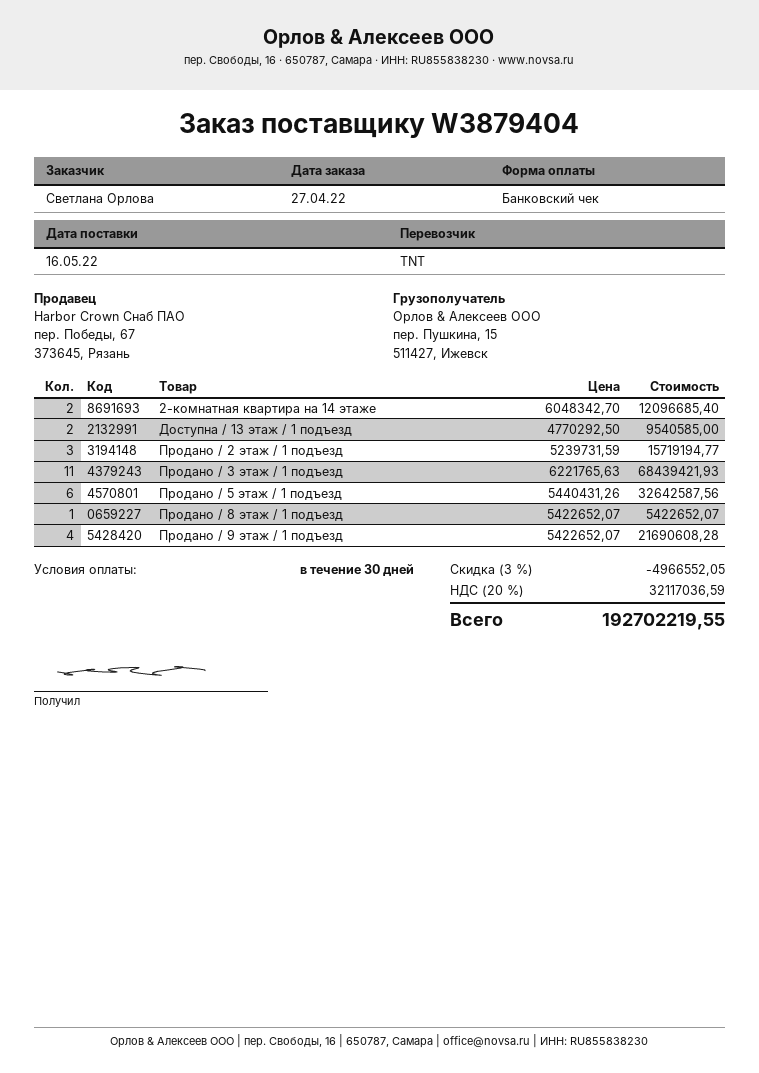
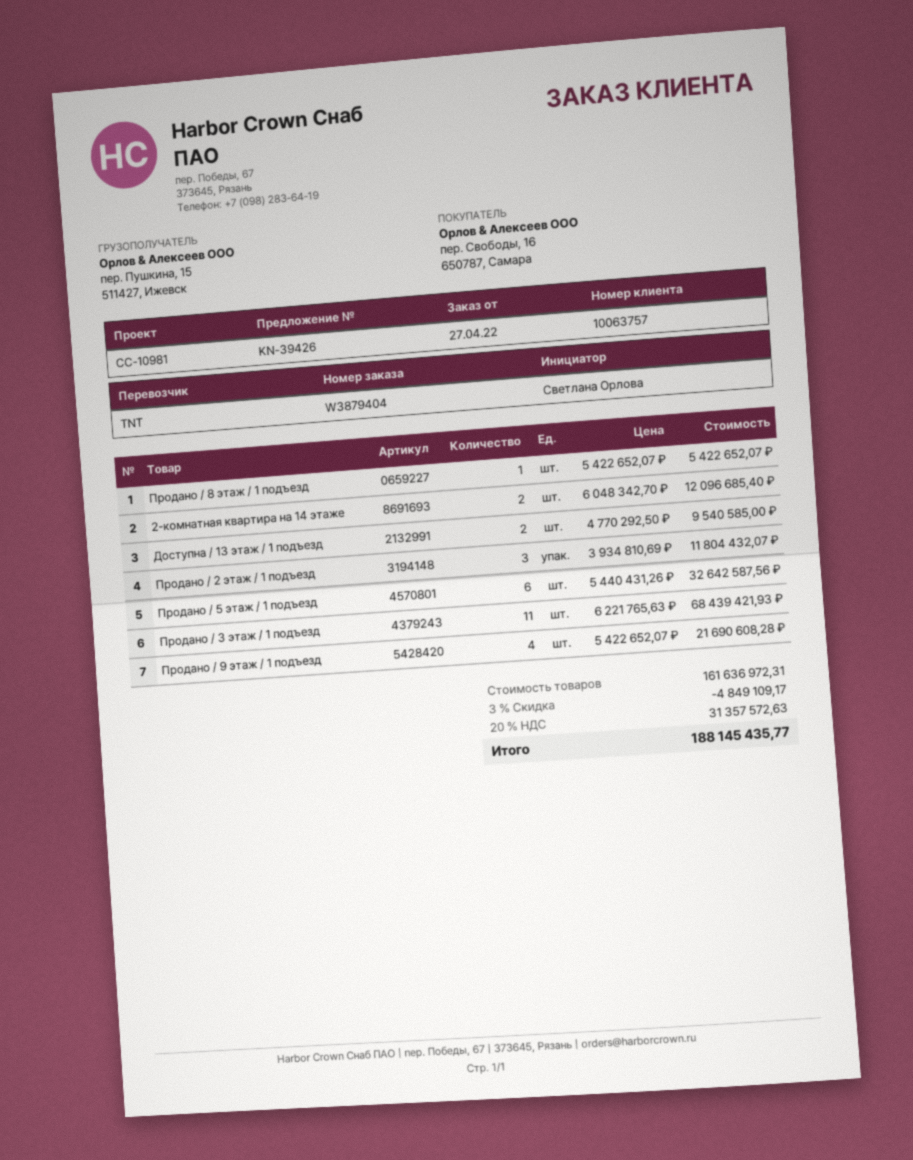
Продано / 2 этаж / 1 подъезд: 3 x 5239731.59 = 15719194.77 -> 3 x 3934810.69 = 11804432.07
discount: 3% = 4966552.05 -> 3% = 4849109.17
tax: 20% = 32117036.59 -> 20% = 31357572.63
total: 192702219.55 -> 188145435.77

